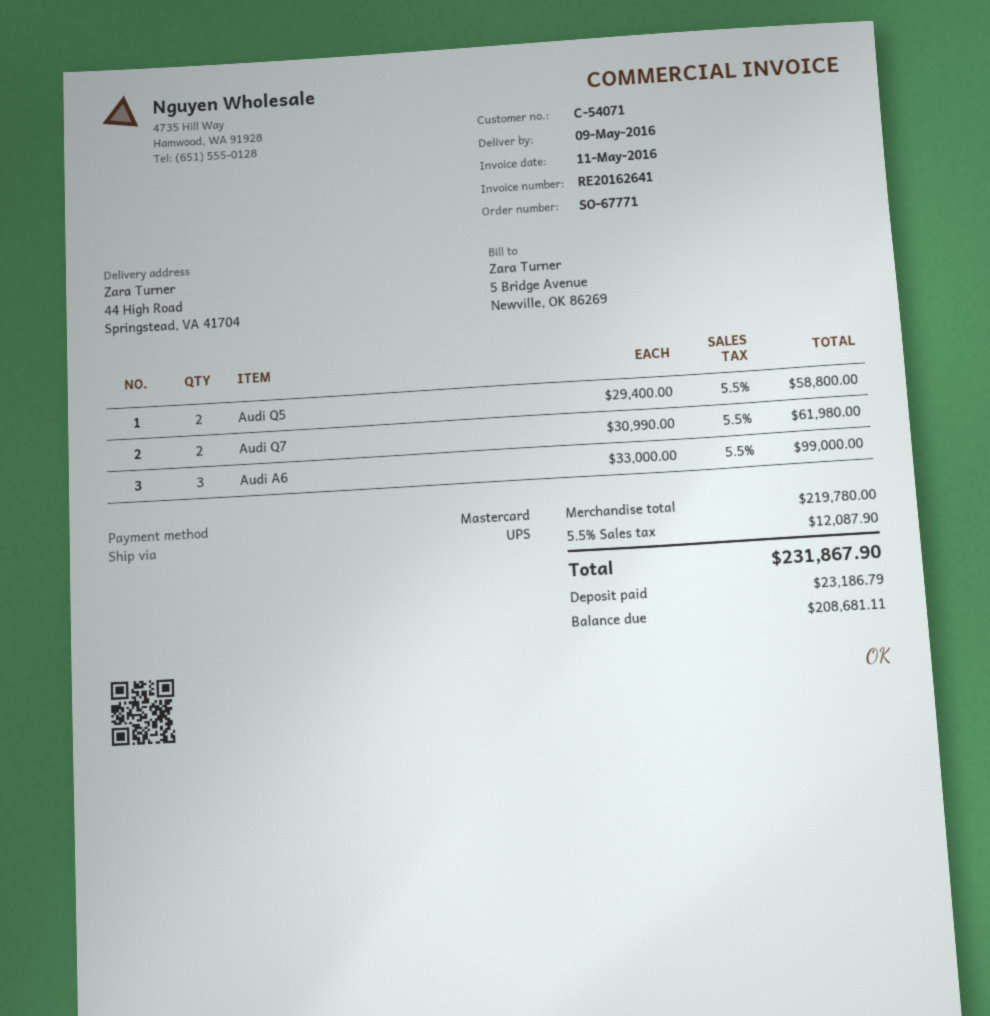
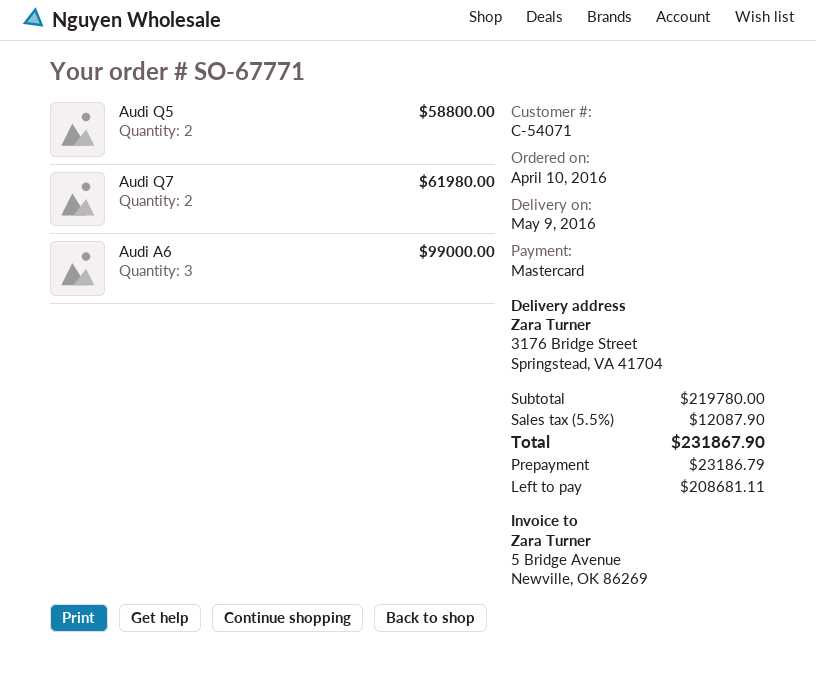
ship to: 44 High Road, Springstead, VA 41704 -> 3176 Bridge Street, Springstead, VA 41704

